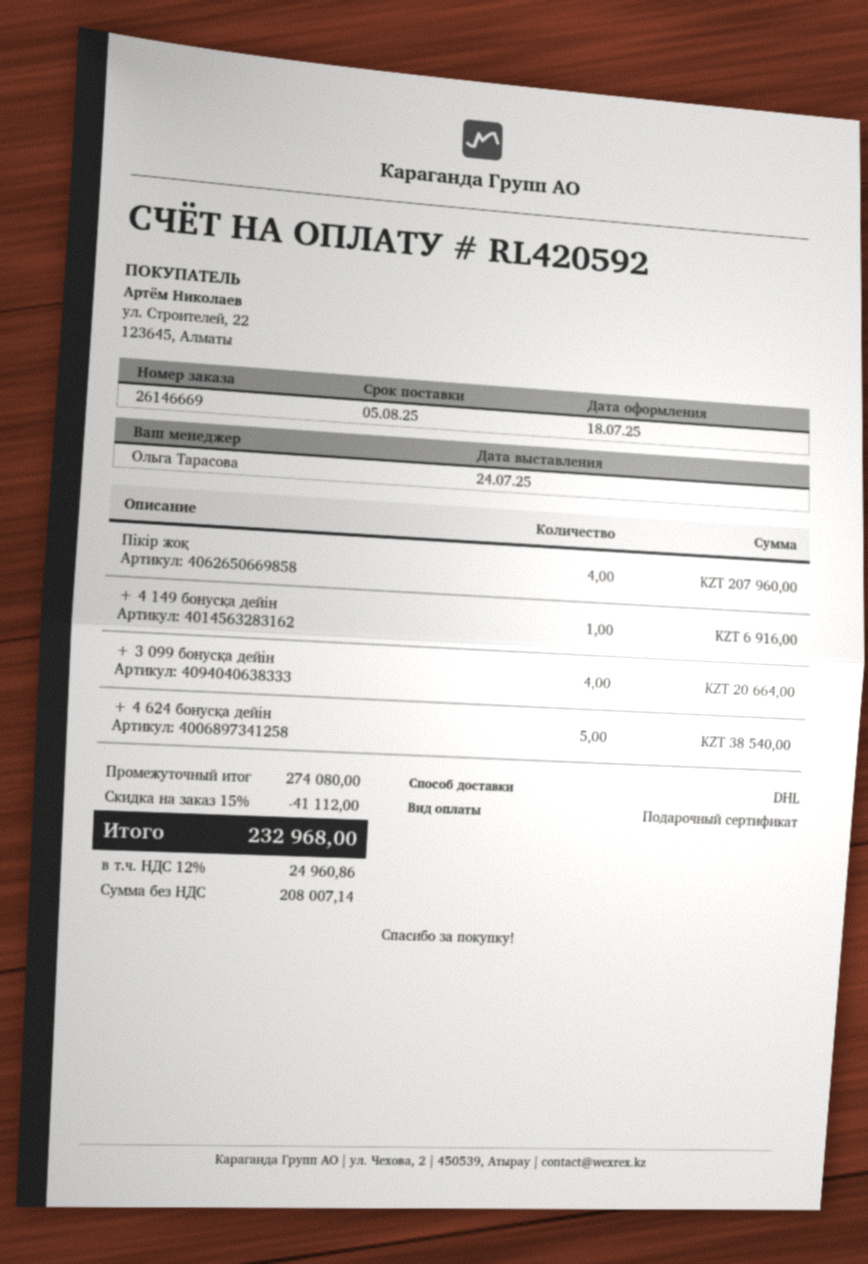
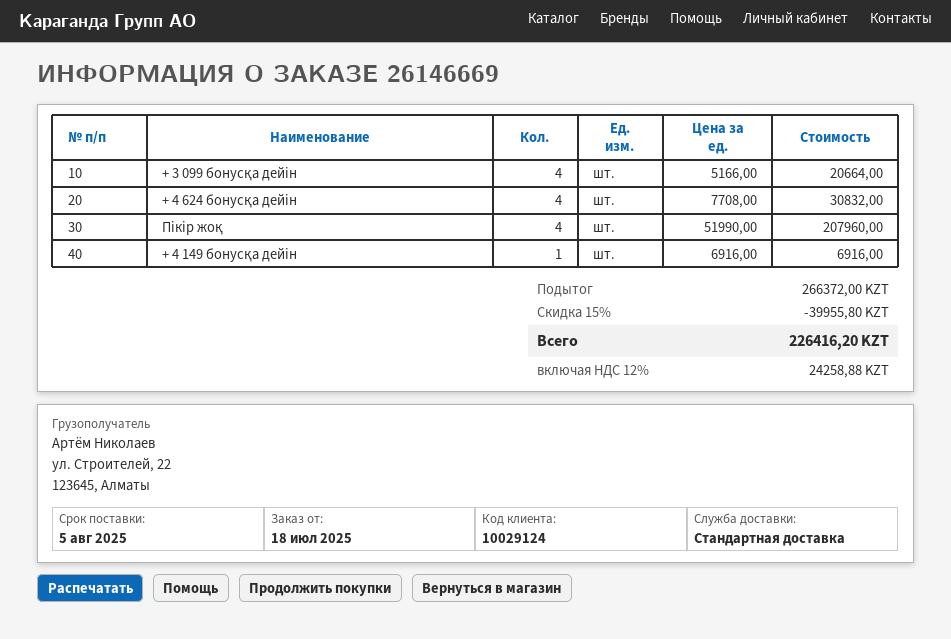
shipping method: DHL -> standard
+ 4 624 бонусқа дейін: 5 for 38540.00 -> 4 for 30832.00
subtotal: 274080.00 -> 266372.00
discount: 15% = 41112.00 -> 15% = 39955.80
tax: 12% = 24960.86 -> 12% = 24258.88
total: 232968.00 -> 226416.20

